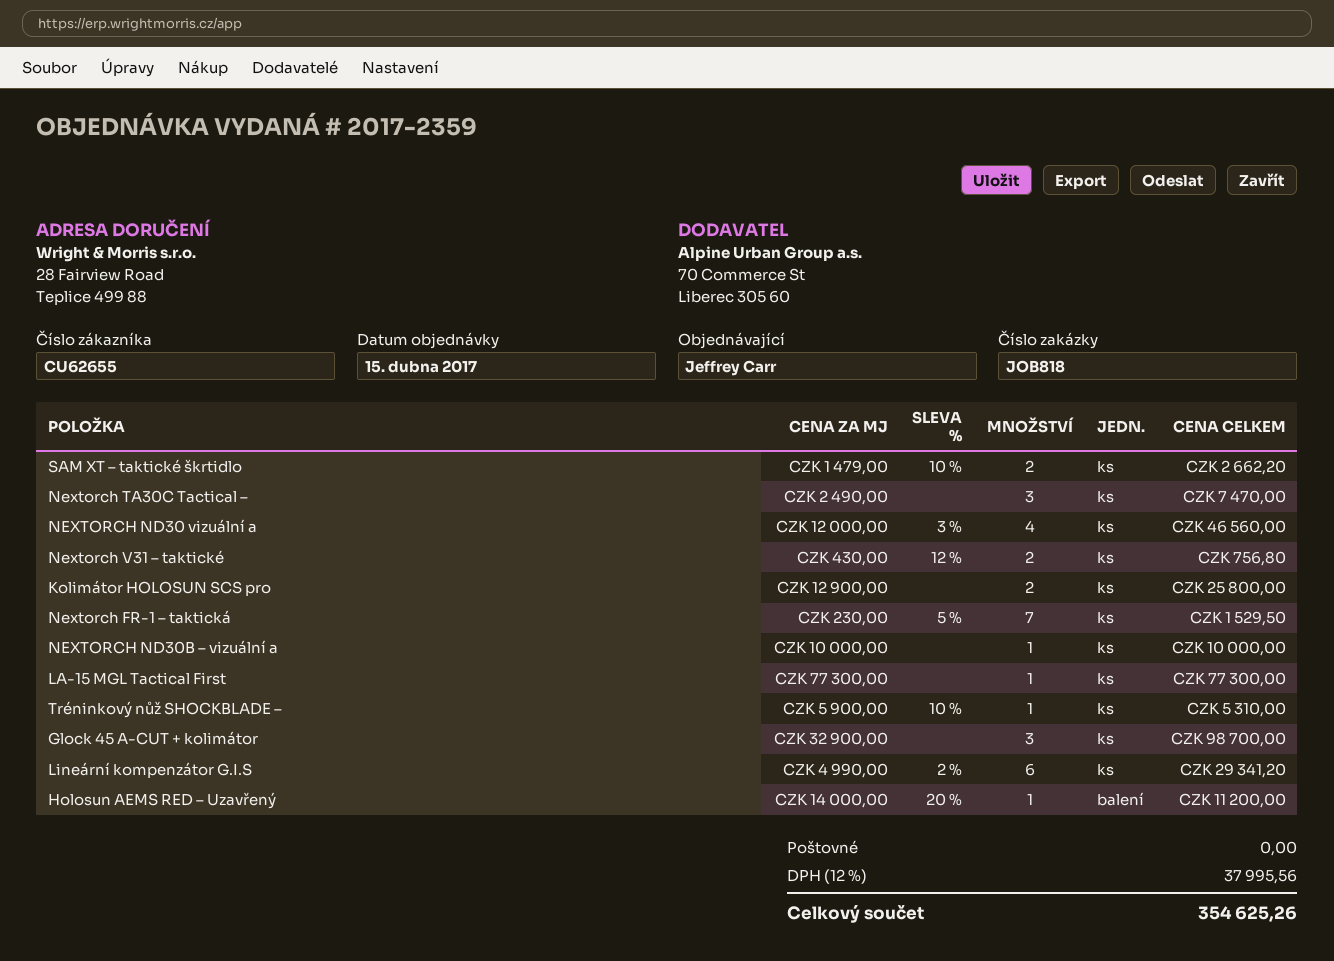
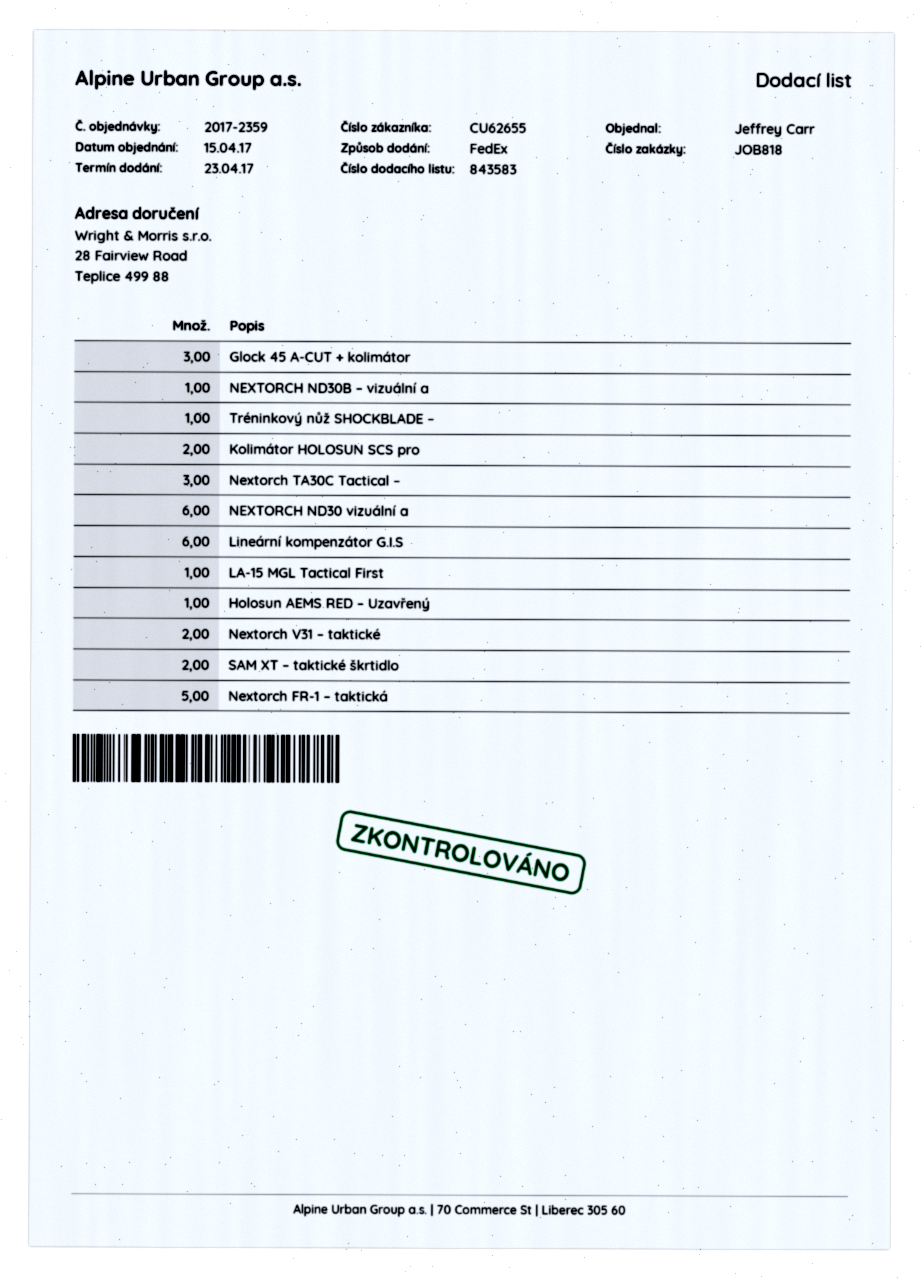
NEXTORCH ND30 vizuální a: 4 -> 6
Nextorch FR-1 – taktická: 7 -> 5

